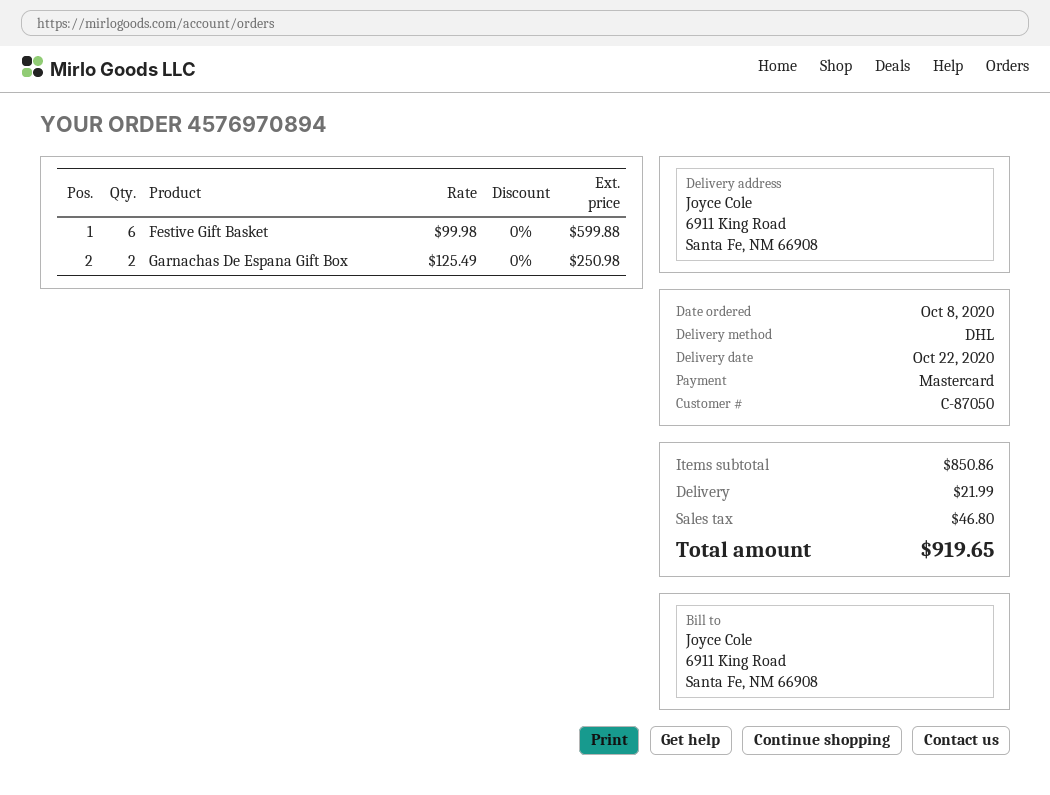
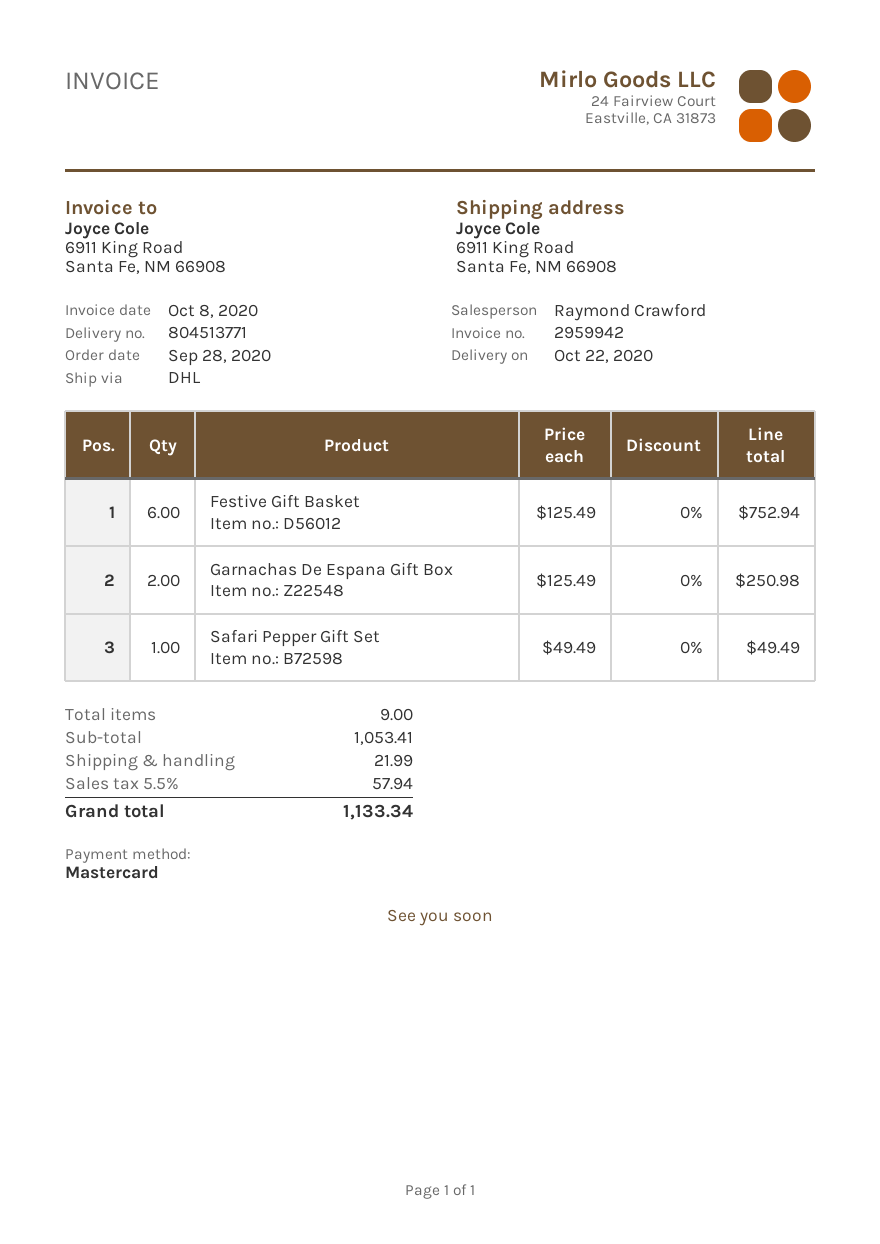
order date: 2020-10-08 -> 2020-09-28
Festive Gift Basket: 6 x 99.98 = 599.88 -> 6 x 125.49 = 752.94
Safari Pepper Gift Set: none -> 1 x 49.49 = 49.49
subtotal: 850.86 -> 1053.41
tax: 46.80 -> 57.94
total: 919.65 -> 1133.34

